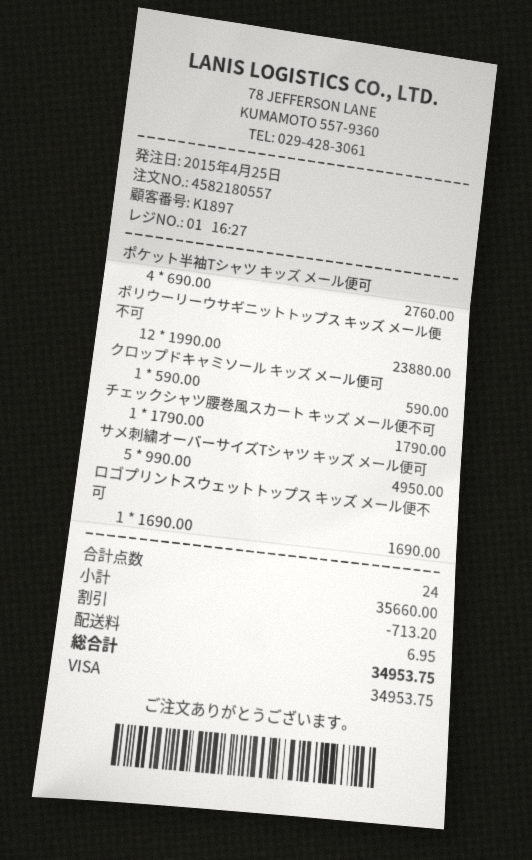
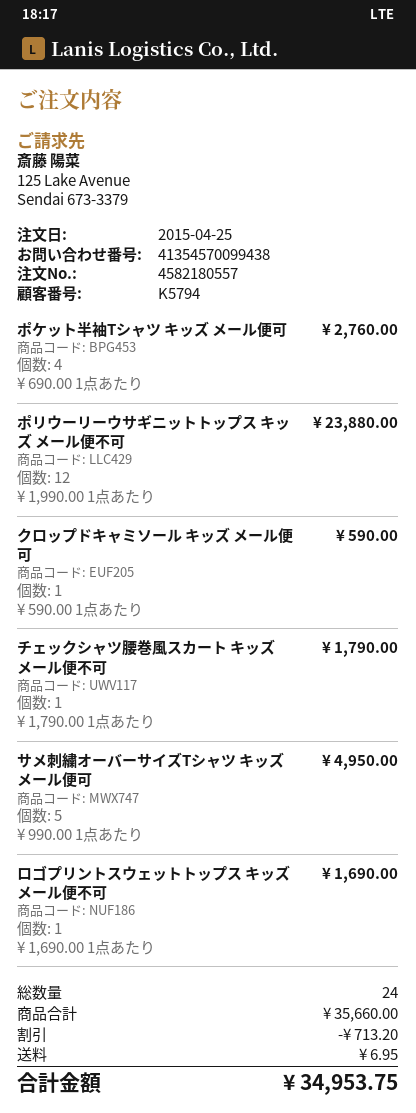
customer number: K1897 -> K5794

